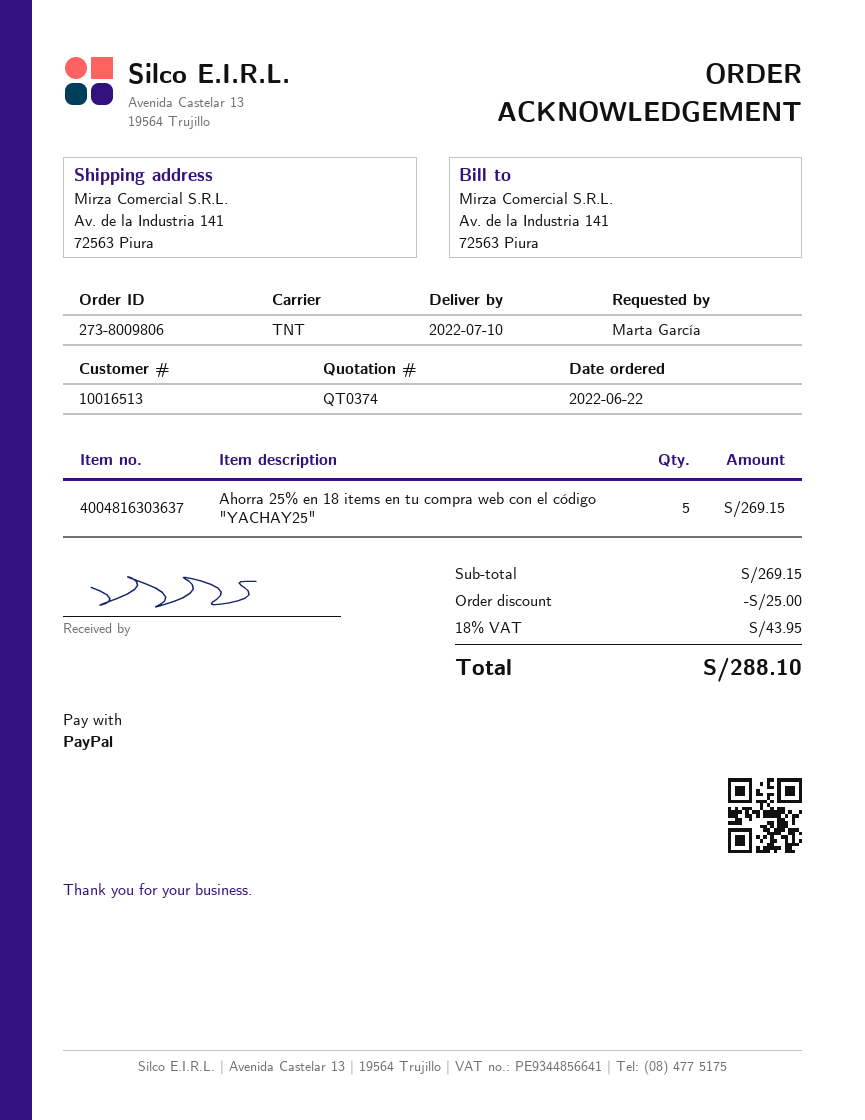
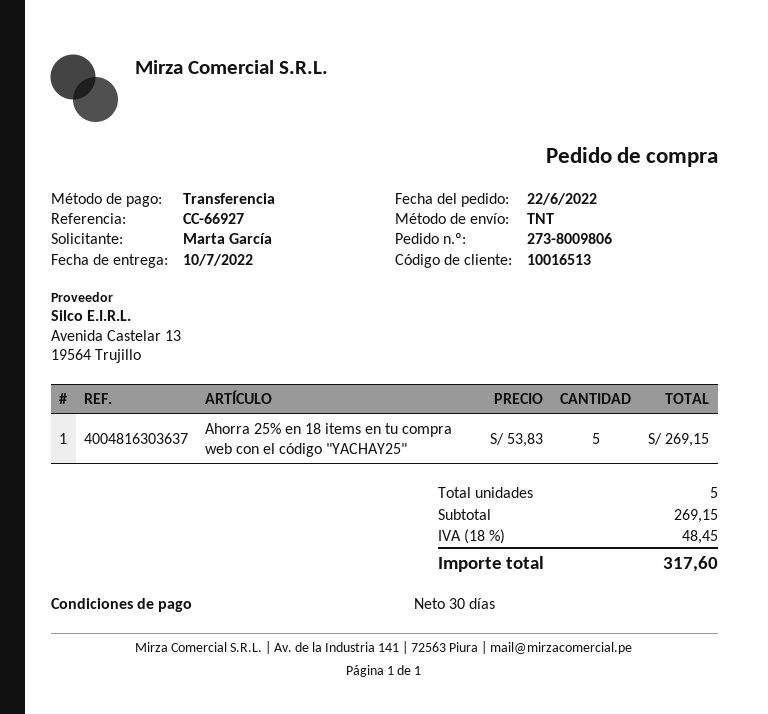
payment method: PayPal -> bank transfer
discount: 25.00 -> none
tax: 18% = 43.95 -> 18% = 48.45
total: 288.10 -> 317.60

